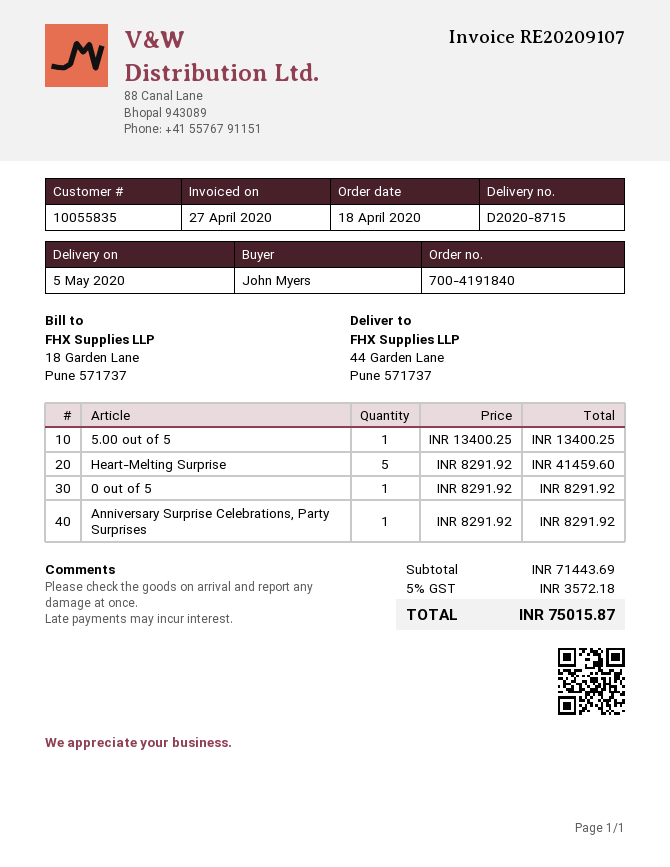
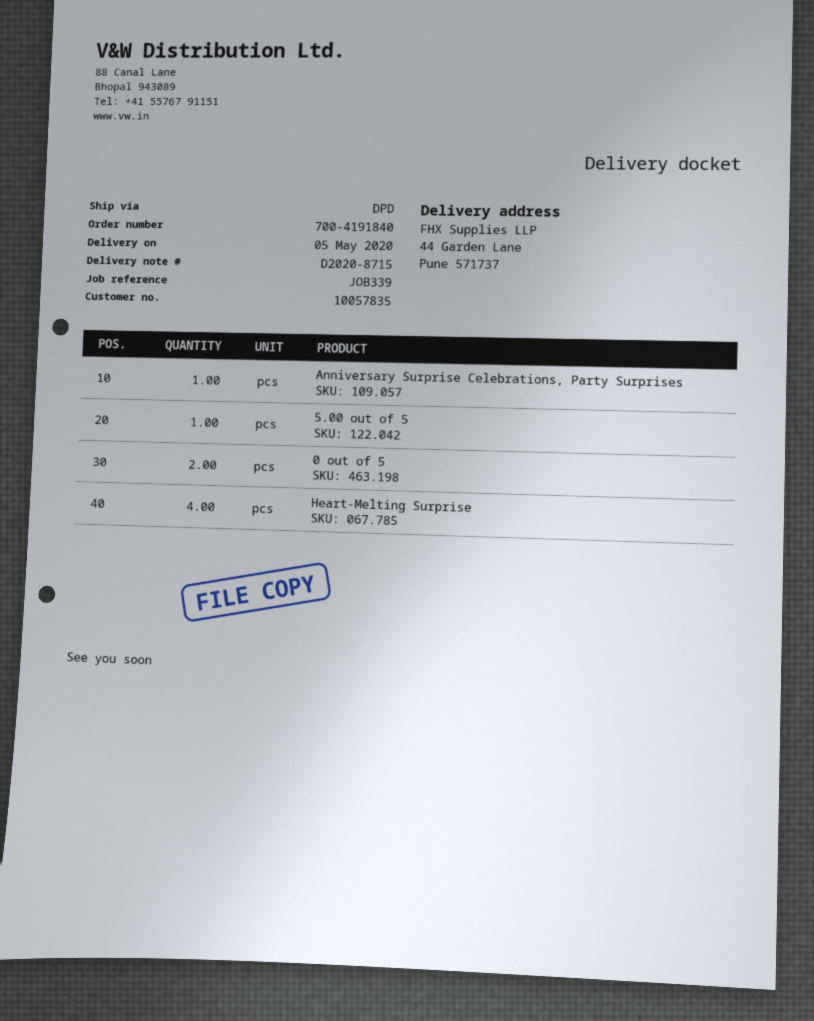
customer number: 10055835 -> 10057835
Heart-Melting Surprise: 5 -> 4
0 out of 5: 1 -> 2

